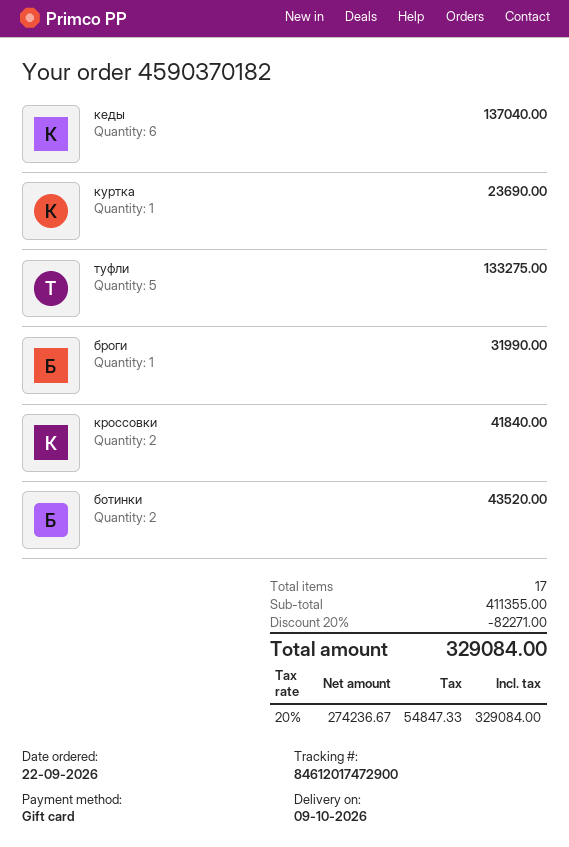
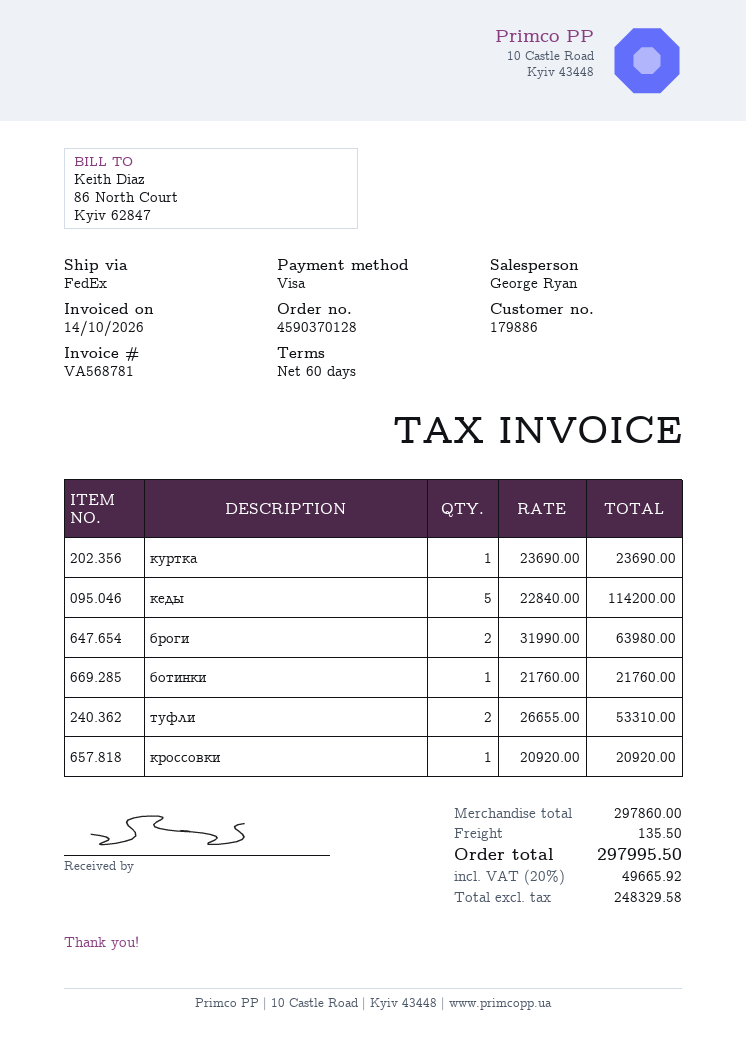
order number: 4590370182 -> 4590370128
payment method: gift card -> Visa
кеды: 6 for 137040.00 -> 5 for 114200.00
туфли: 5 for 133275.00 -> 2 for 53310.00
броги: 1 for 31990.00 -> 2 for 63980.00
кроссовки: 2 for 41840.00 -> 1 for 20920.00
ботинки: 2 for 43520.00 -> 1 for 21760.00
subtotal: 411355.00 -> 297860.00
discount: 20% = 82271.00 -> none
shipping: none -> 135.50
net: 274236.67 -> 248329.58
tax: 20% = 54847.33 -> 20% = 49665.92
total: 329084.00 -> 297995.50

